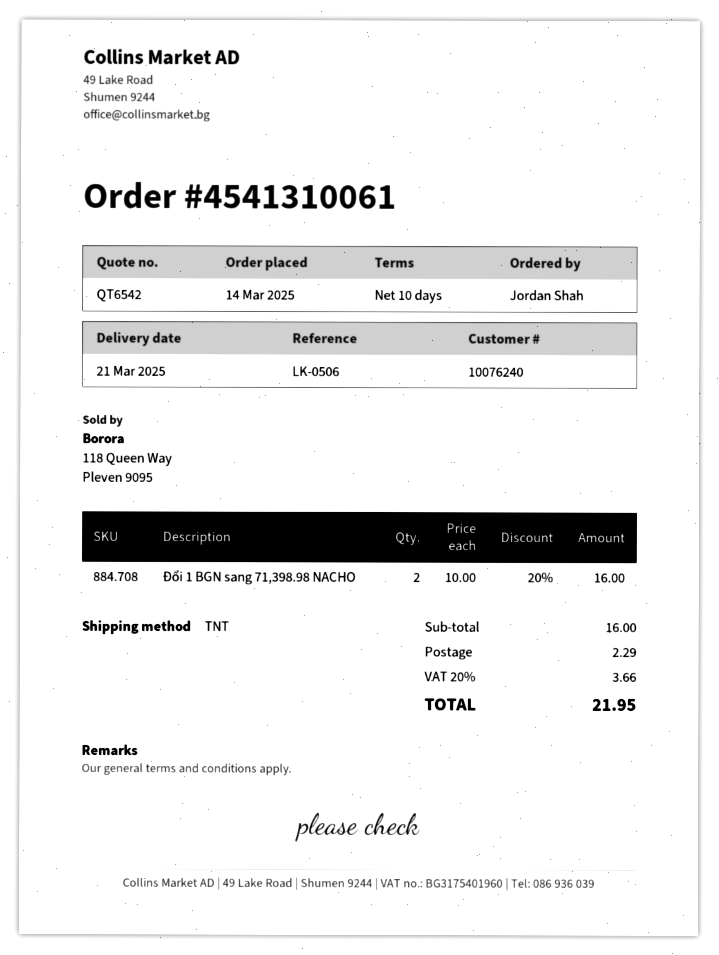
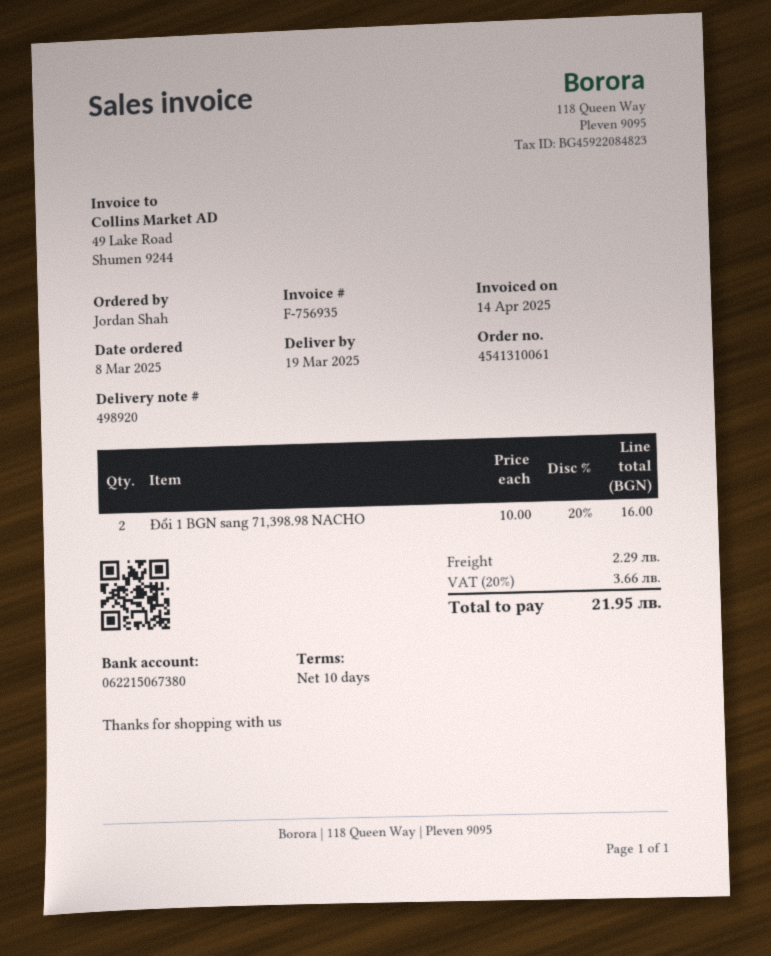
order date: 2025-03-14 -> 2025-03-08
delivery date: 2025-03-21 -> 2025-03-19

